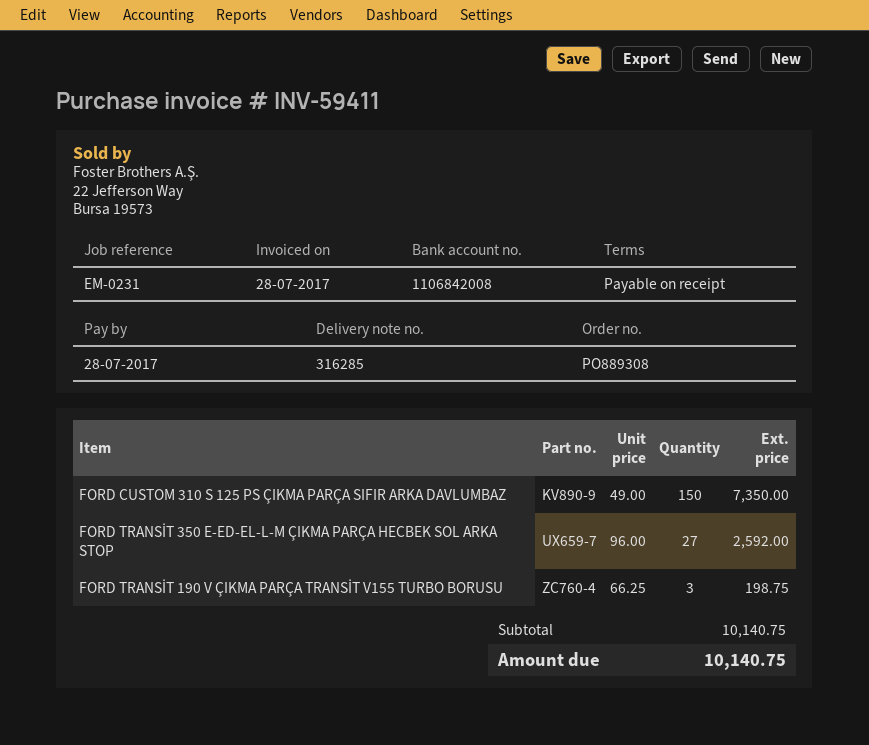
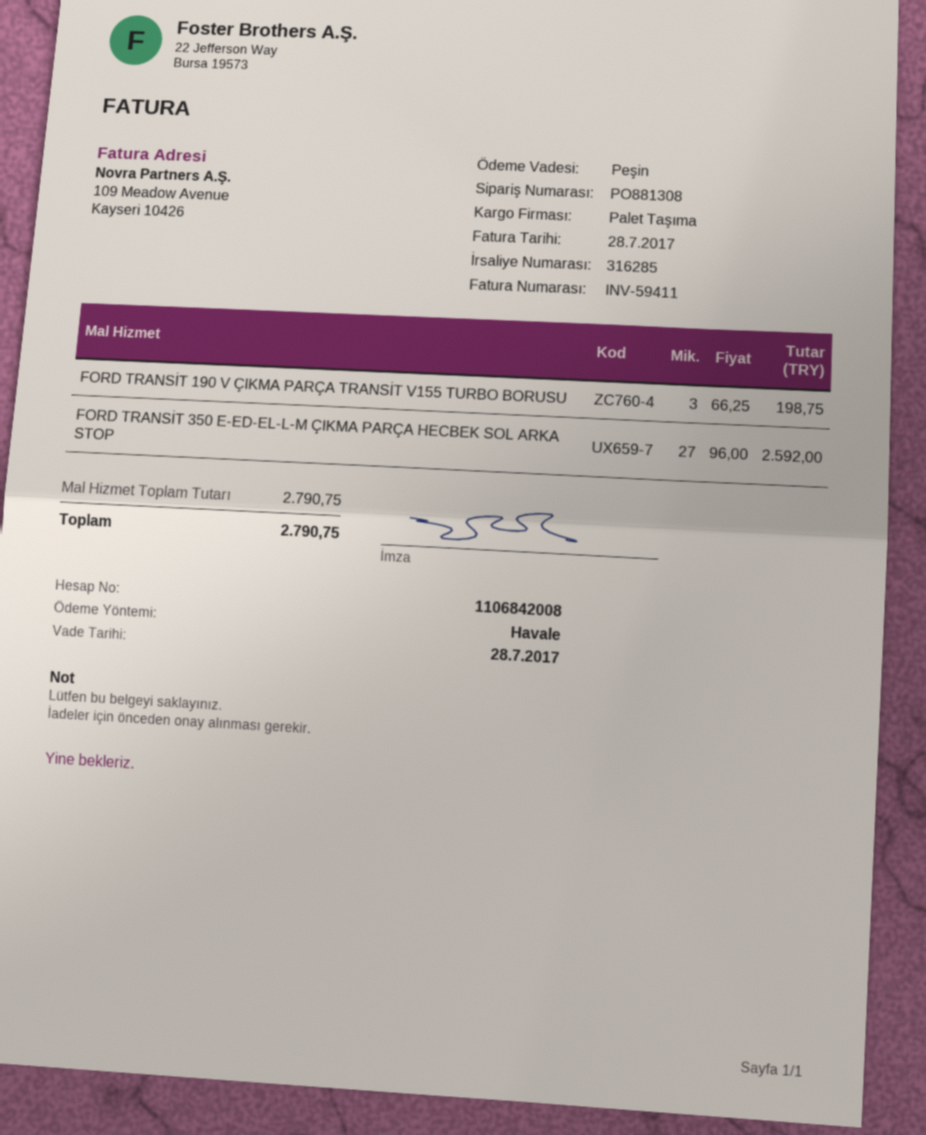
order number: PO889308 -> PO881308
FORD CUSTOM 310 S 125 PS ÇIKMA PARÇA SIFIR ARKA DAVLUMBAZ: 150 x 49.00 = 7350.00 -> none
subtotal: 10140.75 -> 2790.75
total: 10140.75 -> 2790.75

